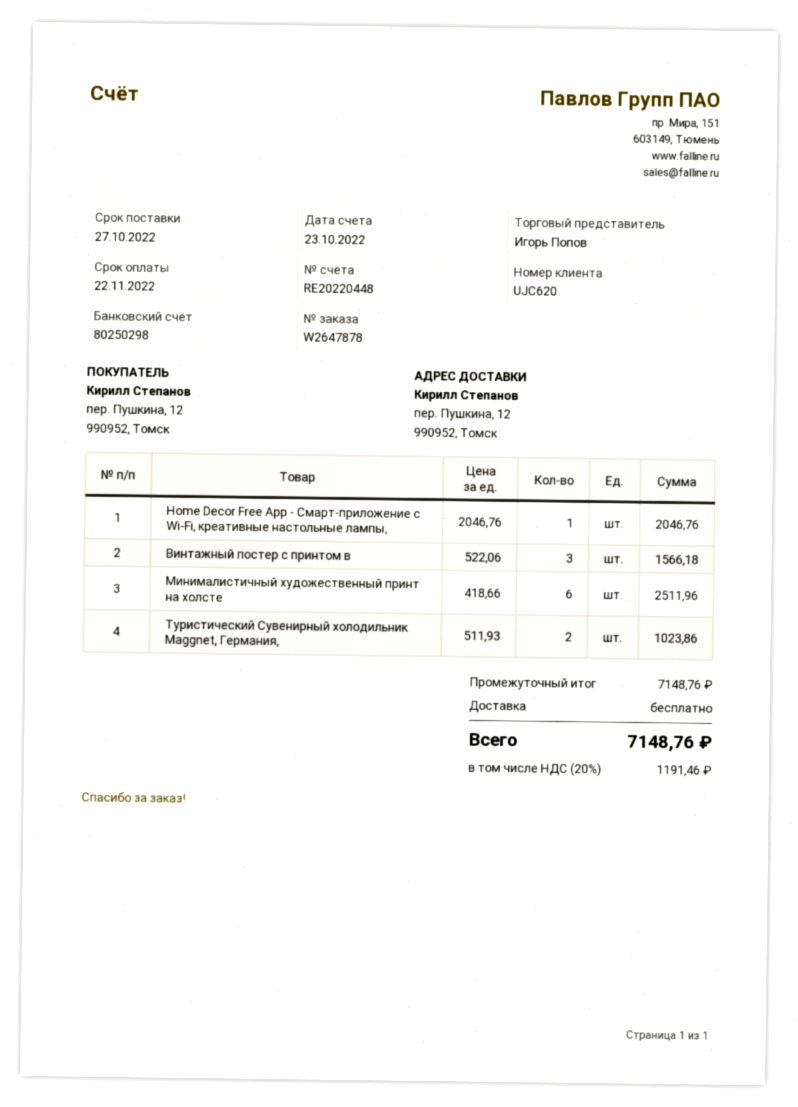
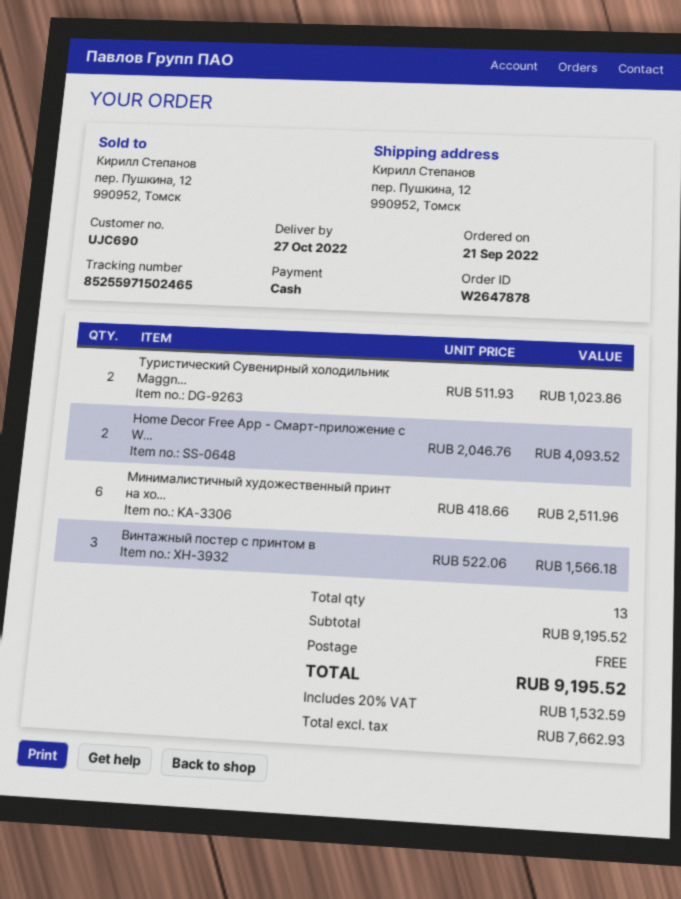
customer number: UJC620 -> UJC690
Home Decor Free App - Смарт-приложение с Wi-Fi, креативные настольные лампы,: 1 x 2046.76 = 2046.76 -> 2 x 2046.76 = 4093.52
subtotal: 7148.76 -> 9195.52
tax: 20% = 1191.46 -> 20% = 1532.59
total: 7148.76 -> 9195.52

